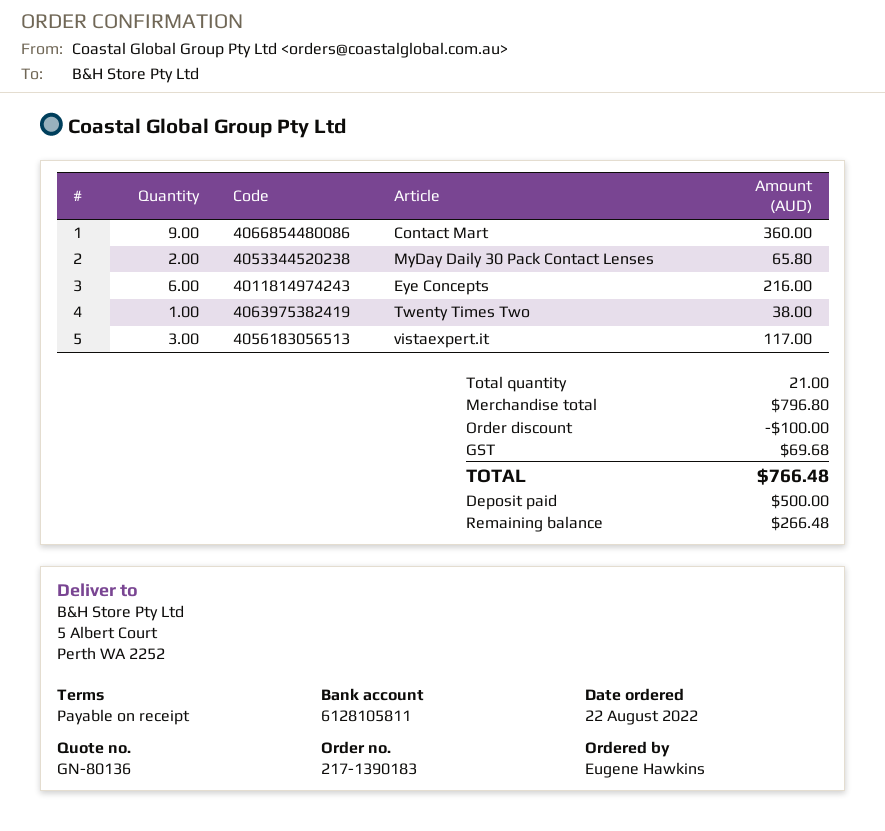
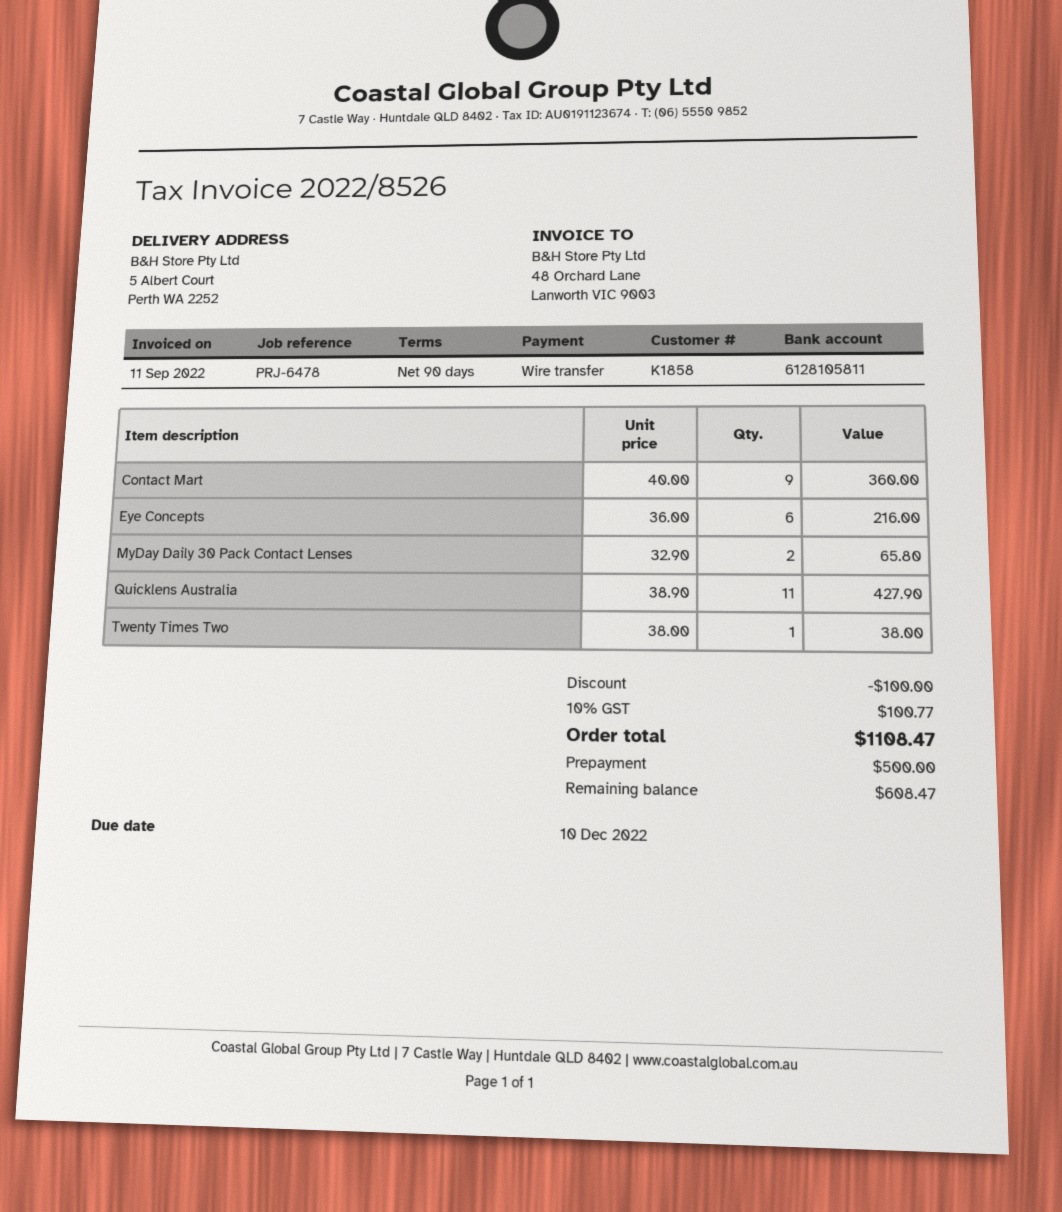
payment terms: on receipt -> 90 days
vistaexpert.it: 3 for 117.00 -> none
Quicklens Australia: none -> 11 for 427.90
tax: 69.68 -> 100.77
total: 766.48 -> 1108.47
balance: 266.48 -> 608.47

